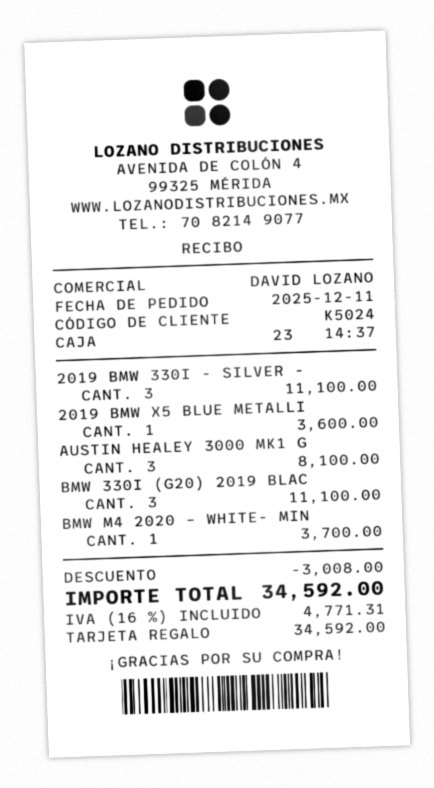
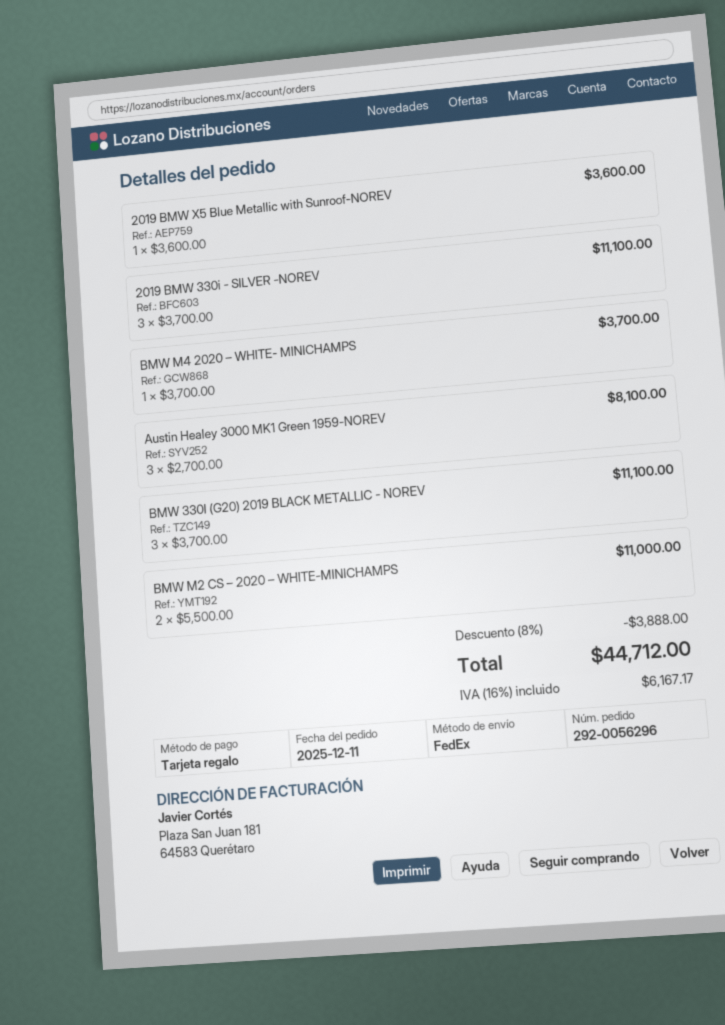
BMW M2 CS – 2020 – WHITE-MINICHAMPS: none -> 2 for 11000.00
discount: 3008.00 -> 3888.00
tax: 16% = 4771.31 -> 16% = 6167.17
total: 34592.00 -> 44712.00

